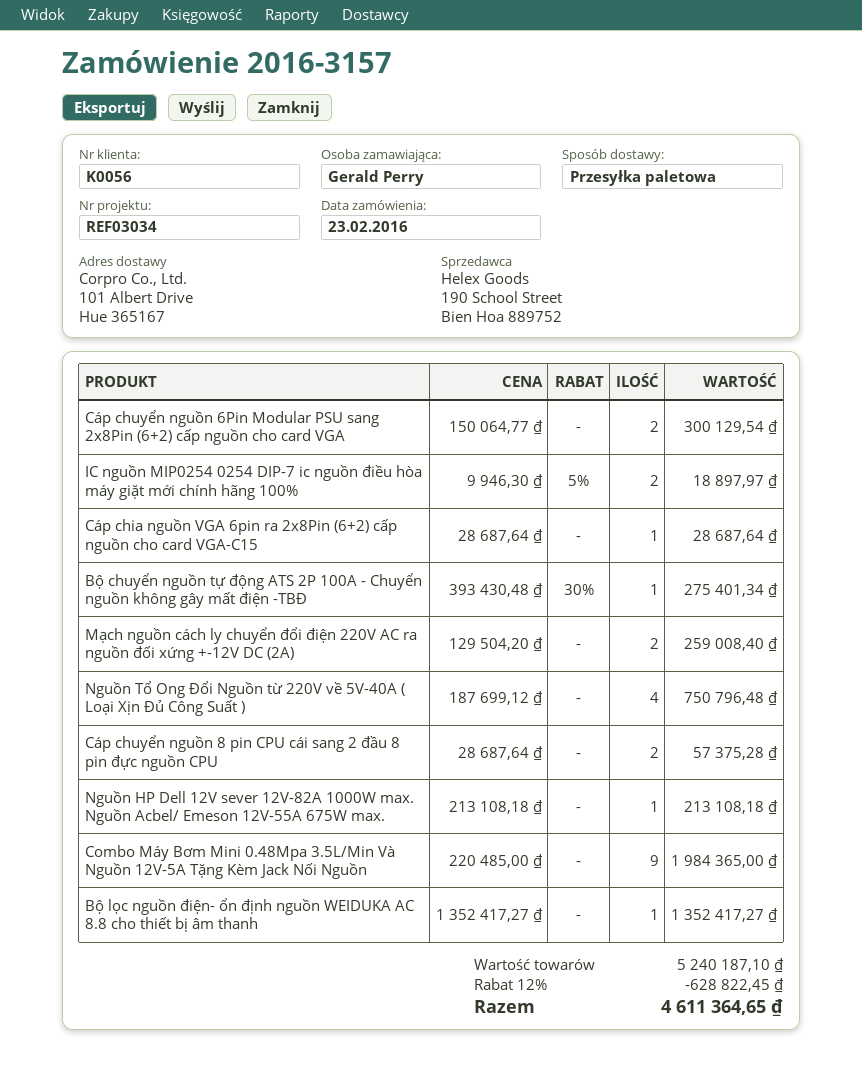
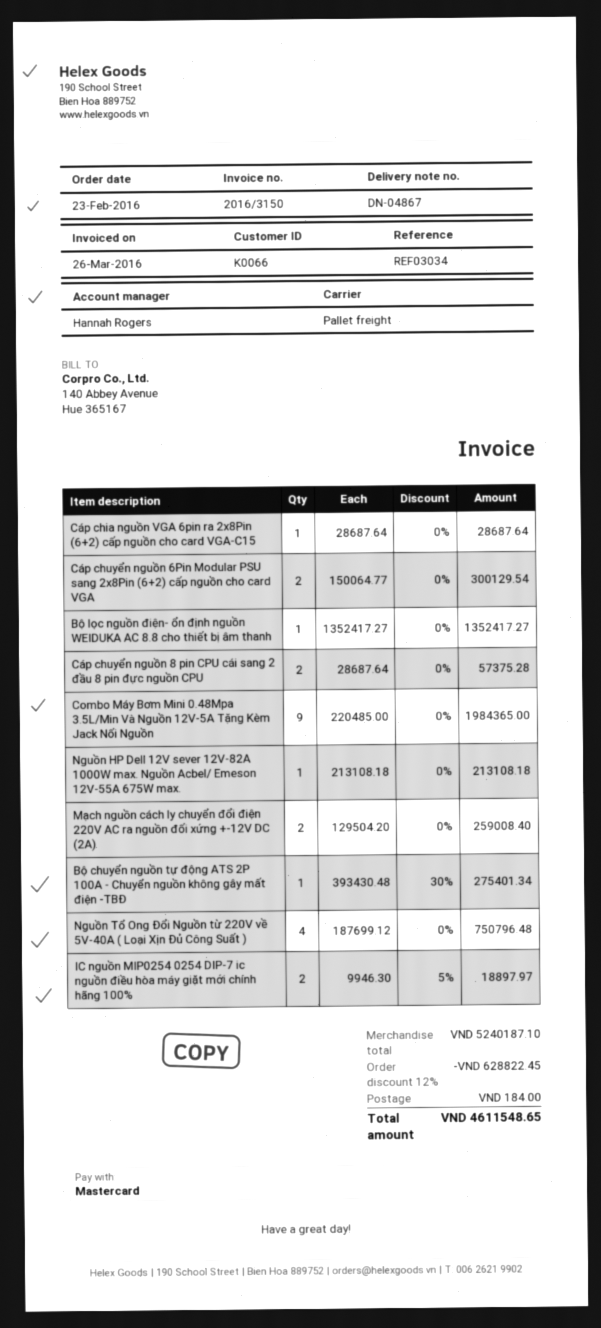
customer number: K0056 -> K0066
shipping: none -> 184.00
total: 4611364.65 -> 4611548.65

